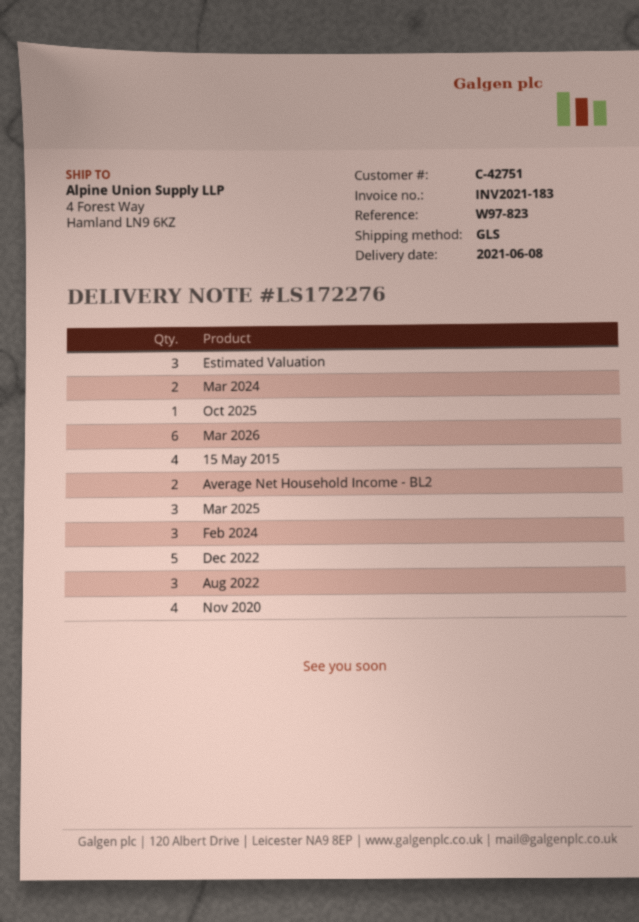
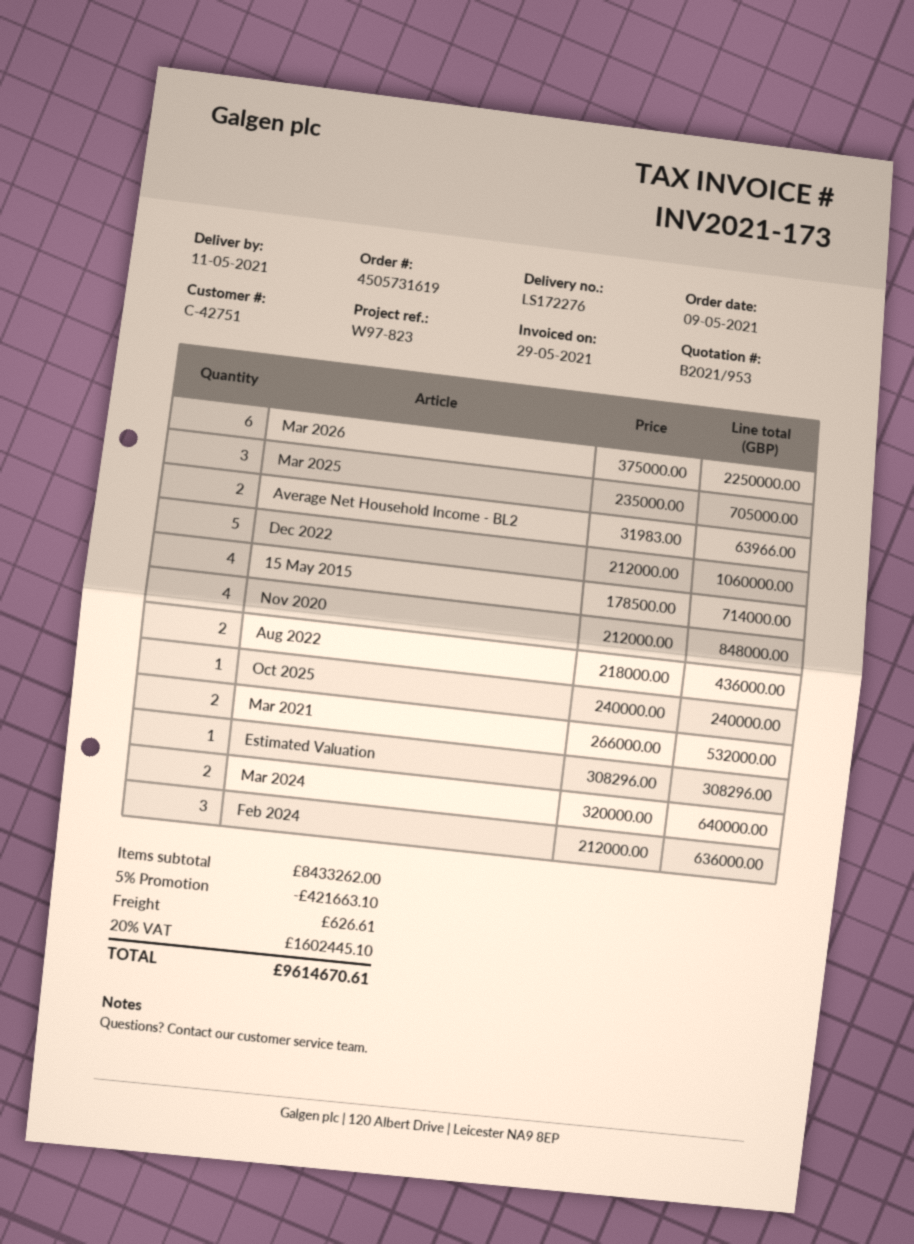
delivery date: 2021-06-08 -> 2021-05-11
invoice number: INV2021-183 -> INV2021-173
Estimated Valuation: 3 -> 1
Aug 2022: 3 -> 2
Mar 2021: none -> 2

